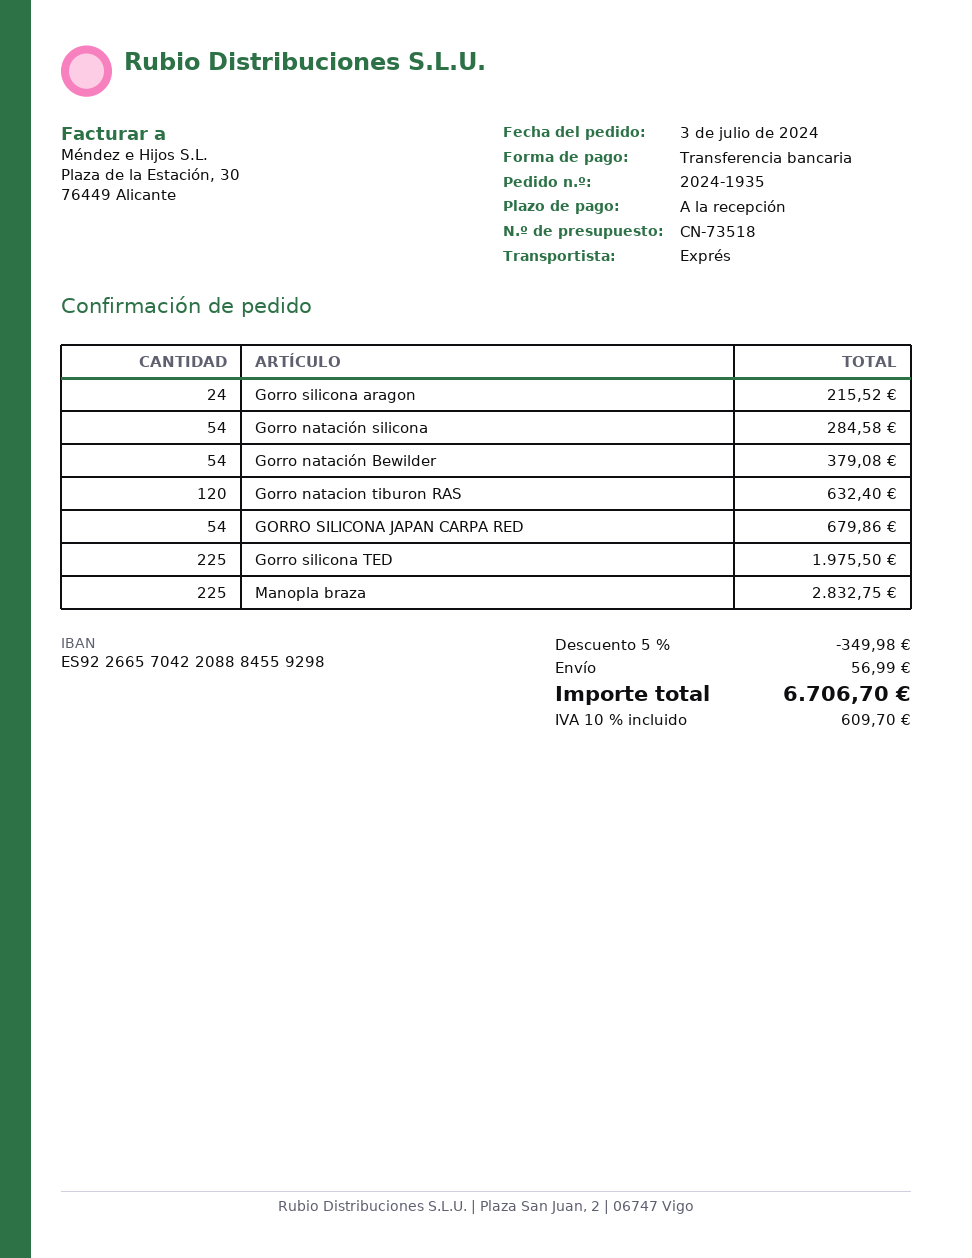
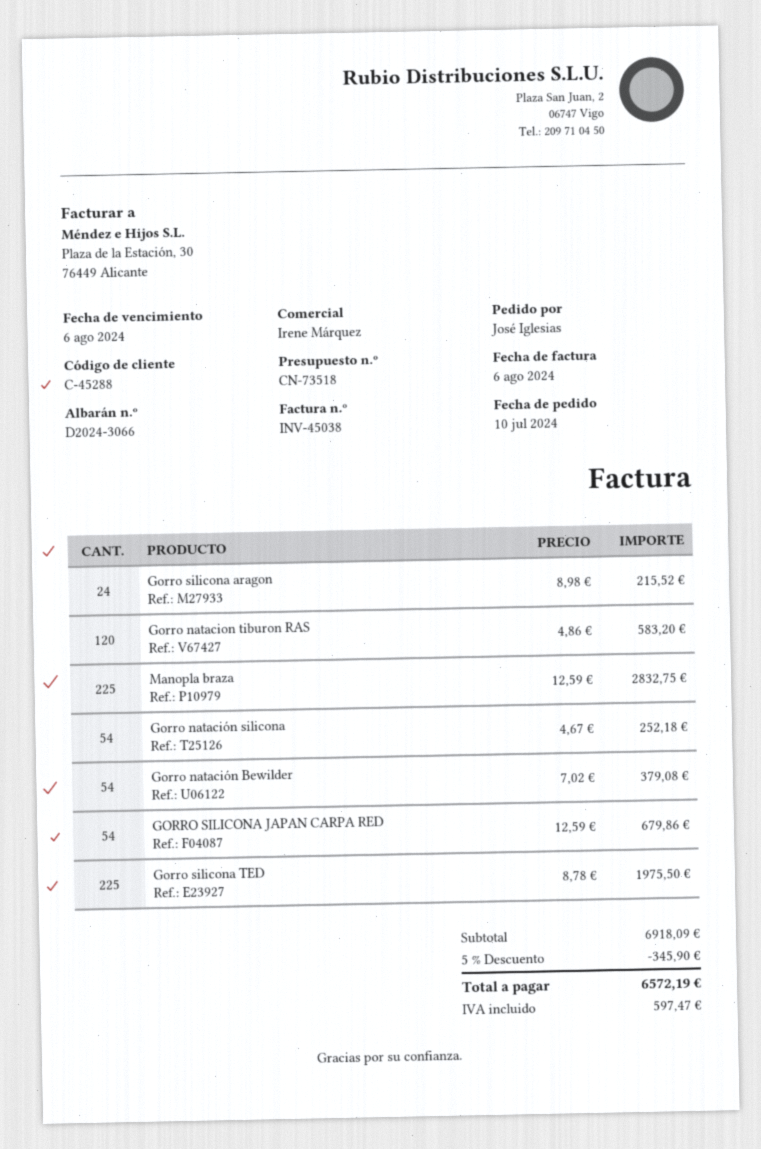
order date: 2024-07-03 -> 2024-07-10
Gorro natación silicona: 54 for 284.58 -> 54 for 252.18
Gorro natacion tiburon RAS: 120 for 632.40 -> 120 for 583.20
discount: 5% = 349.98 -> 5% = 345.90
shipping: 56.99 -> none
tax: 609.70 -> 597.47
total: 6706.70 -> 6572.19

